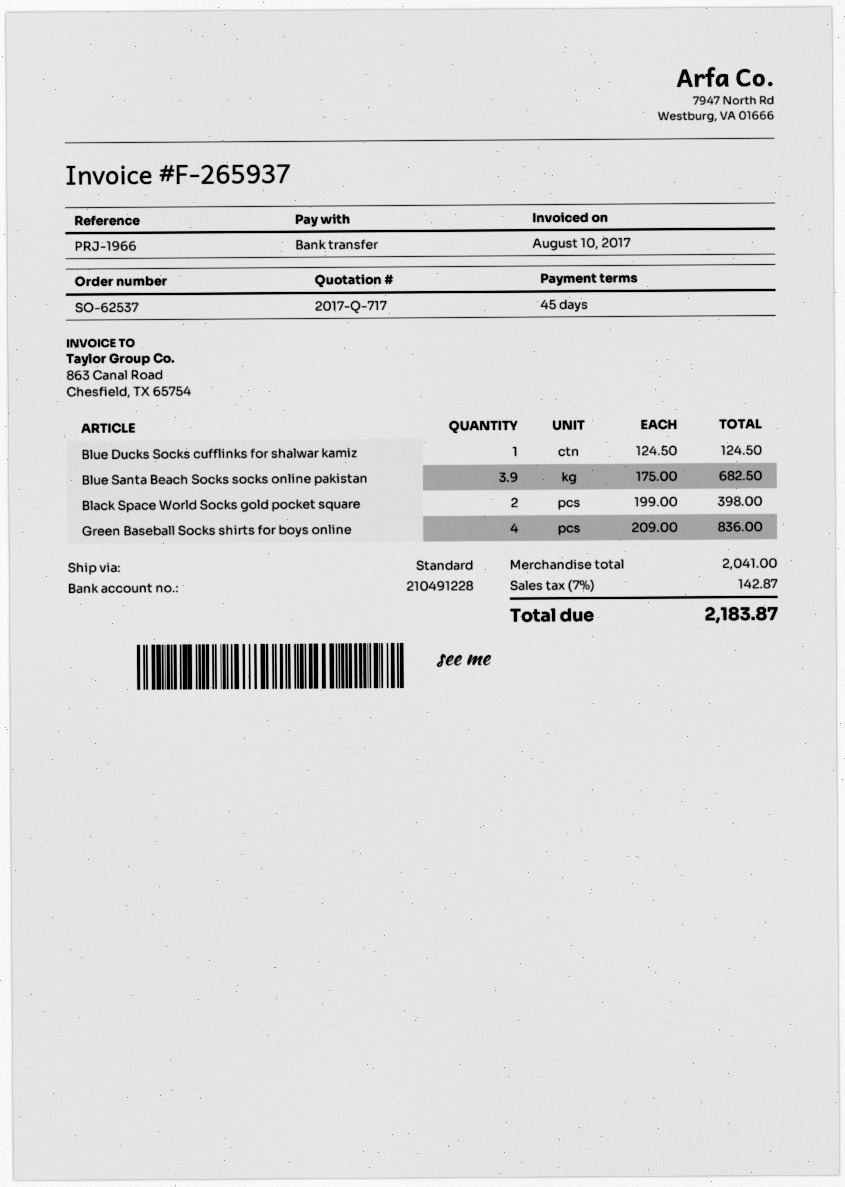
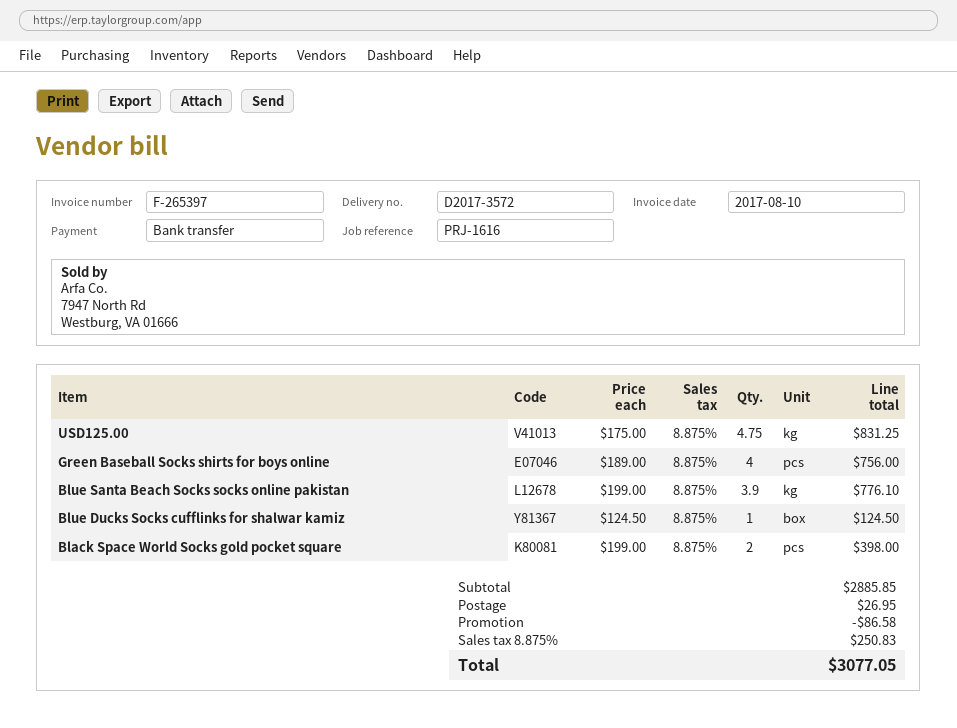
invoice number: F-265937 -> F-265397
reference: PRJ-1966 -> PRJ-1616
Blue Santa Beach Socks socks online pakistan: 3.9 x 175.00 = 682.50 -> 3.9 x 199.00 = 776.10
Green Baseball Socks shirts for boys online: 4 x 209.00 = 836.00 -> 4 x 189.00 = 756.00
USD125.00: none -> 4.75 x 175.00 = 831.25
subtotal: 2041.00 -> 2885.85
discount: none -> 86.58
shipping: none -> 26.95
tax: 7% = 142.87 -> 8.875% = 250.83
total: 2183.87 -> 3077.05

